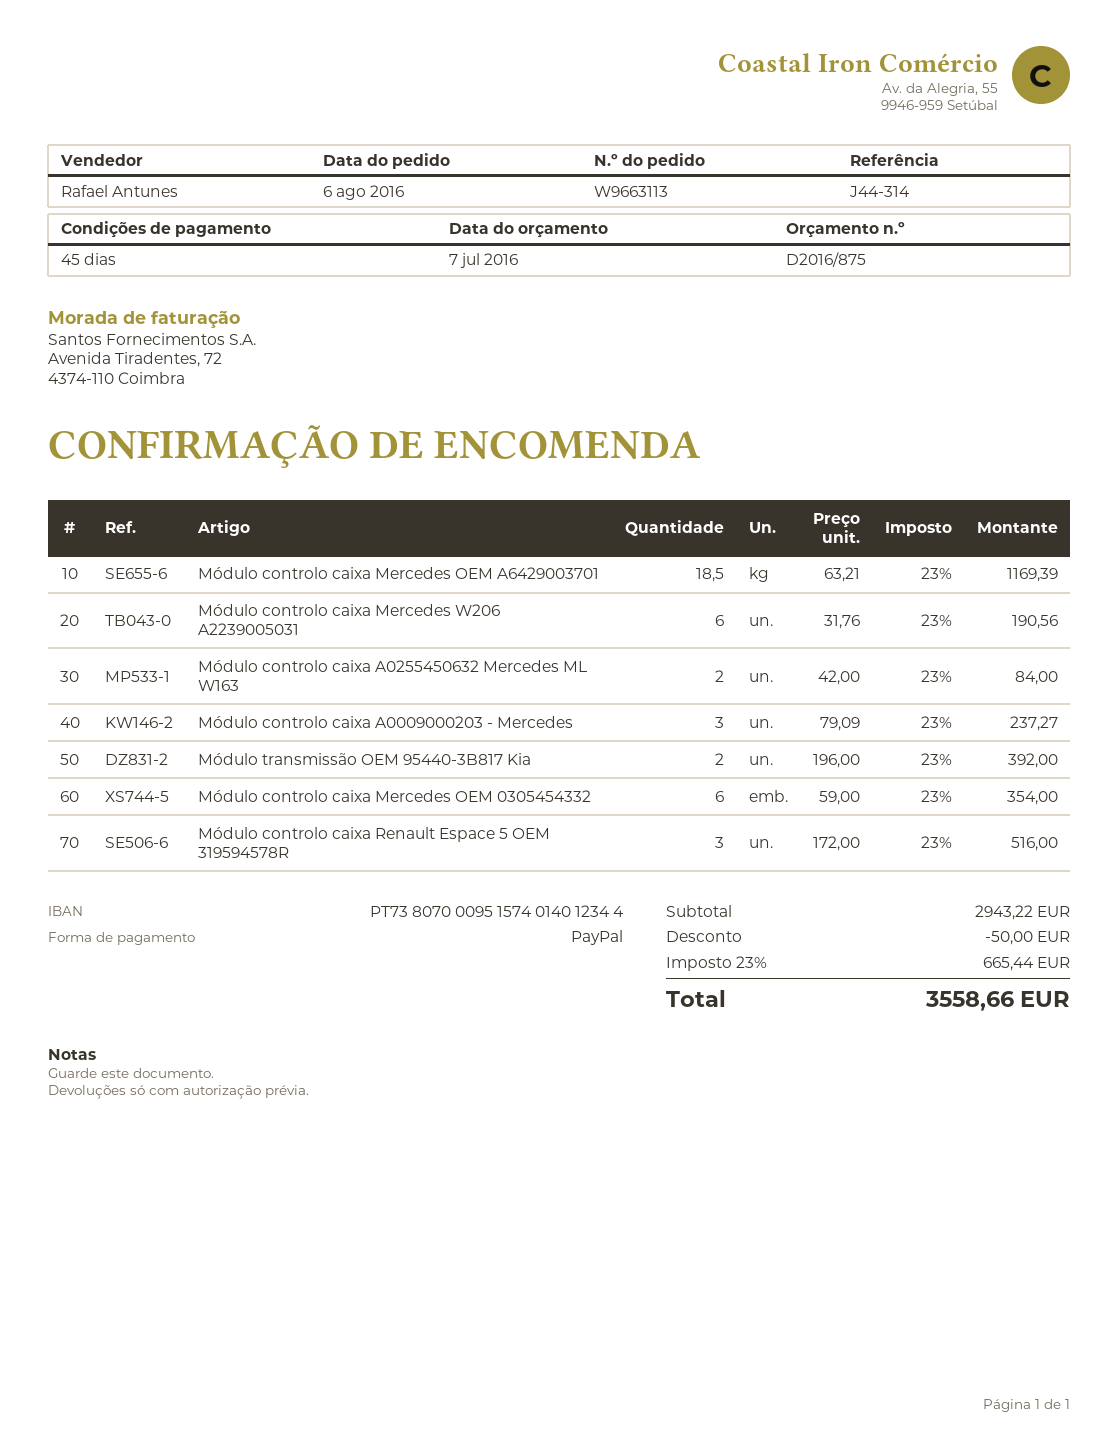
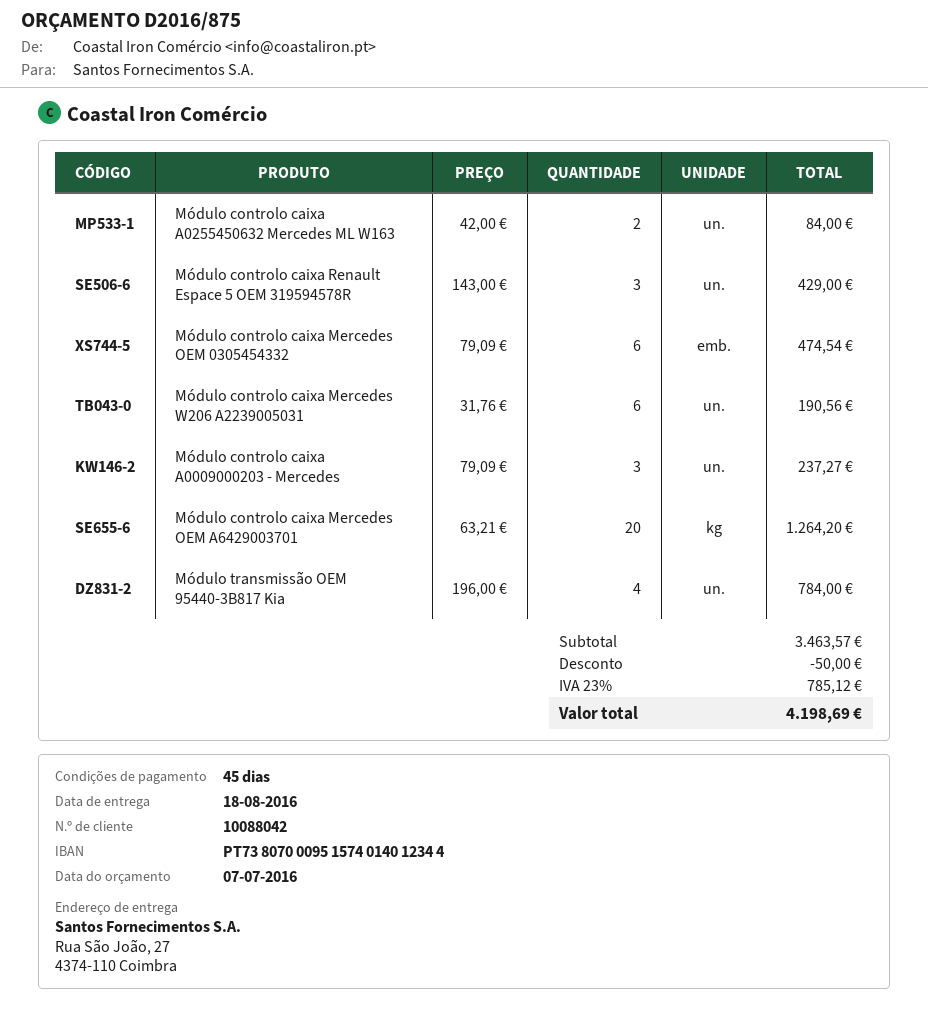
Módulo controlo caixa Mercedes OEM A6429003701: 18.5 x 63.21 = 1169.39 -> 20 x 63.21 = 1264.20
Módulo transmissão OEM 95440-3B817 Kia: 2 x 196.00 = 392.00 -> 4 x 196.00 = 784.00
Módulo controlo caixa Mercedes OEM 0305454332: 6 x 59.00 = 354.00 -> 6 x 79.09 = 474.54
Módulo controlo caixa Renault Espace 5 OEM 319594578R: 3 x 172.00 = 516.00 -> 3 x 143.00 = 429.00
subtotal: 2943.22 -> 3463.57
tax: 23% = 665.44 -> 23% = 785.12
total: 3558.66 -> 4198.69

